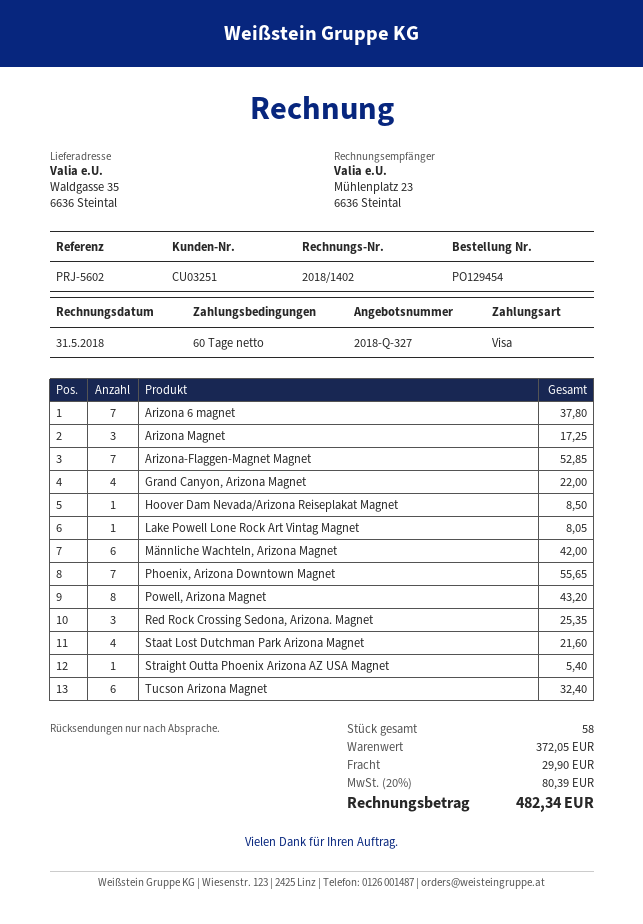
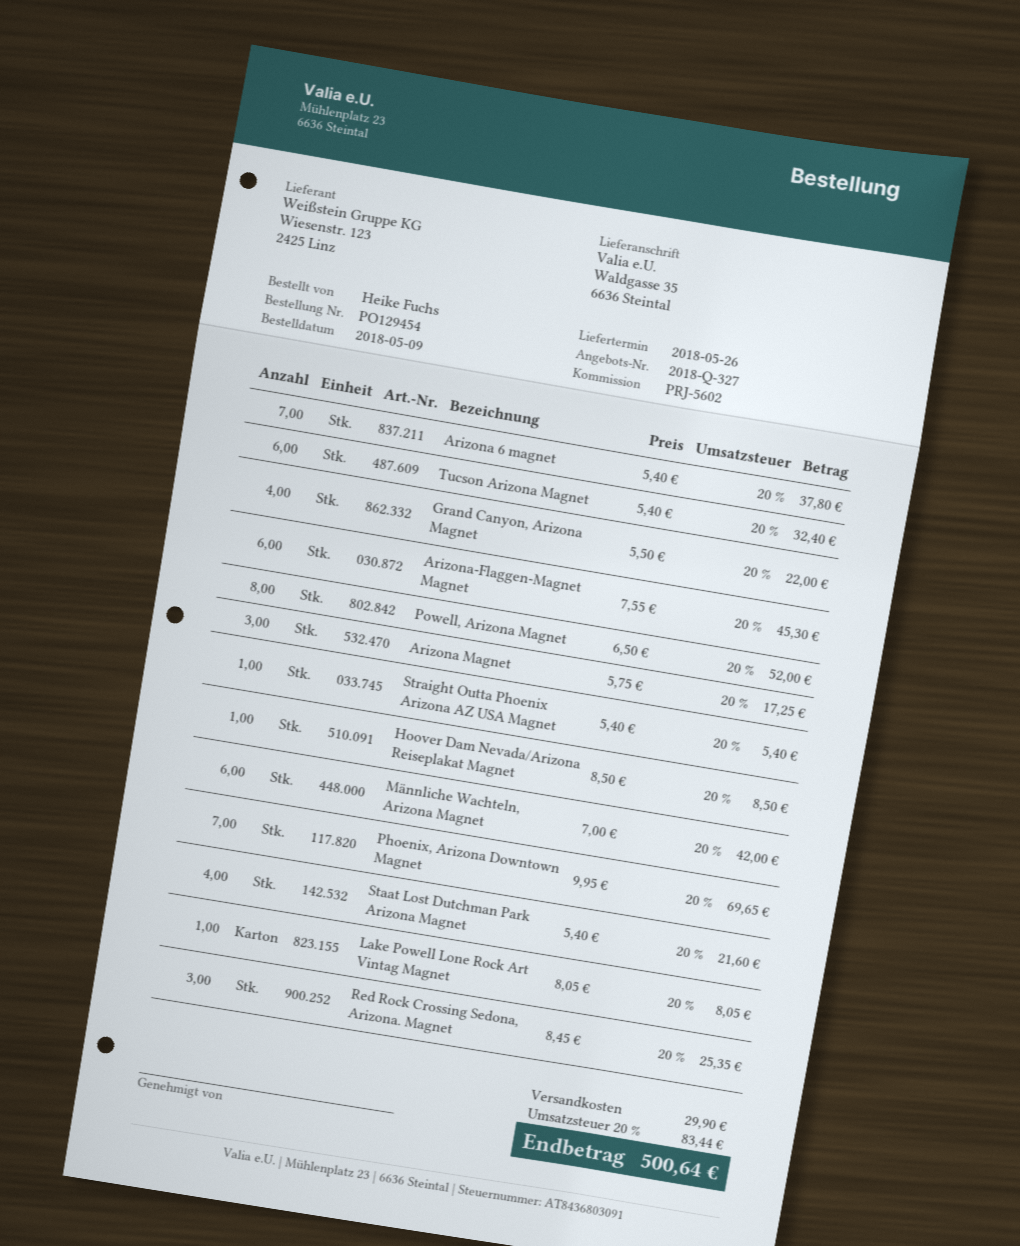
Arizona-Flaggen-Magnet Magnet: 7 for 52.85 -> 6 for 45.30
Phoenix, Arizona Downtown Magnet: 7 for 55.65 -> 7 for 69.65
Powell, Arizona Magnet: 8 for 43.20 -> 8 for 52.00
tax: 20% = 80.39 -> 20% = 83.44
total: 482.34 -> 500.64

